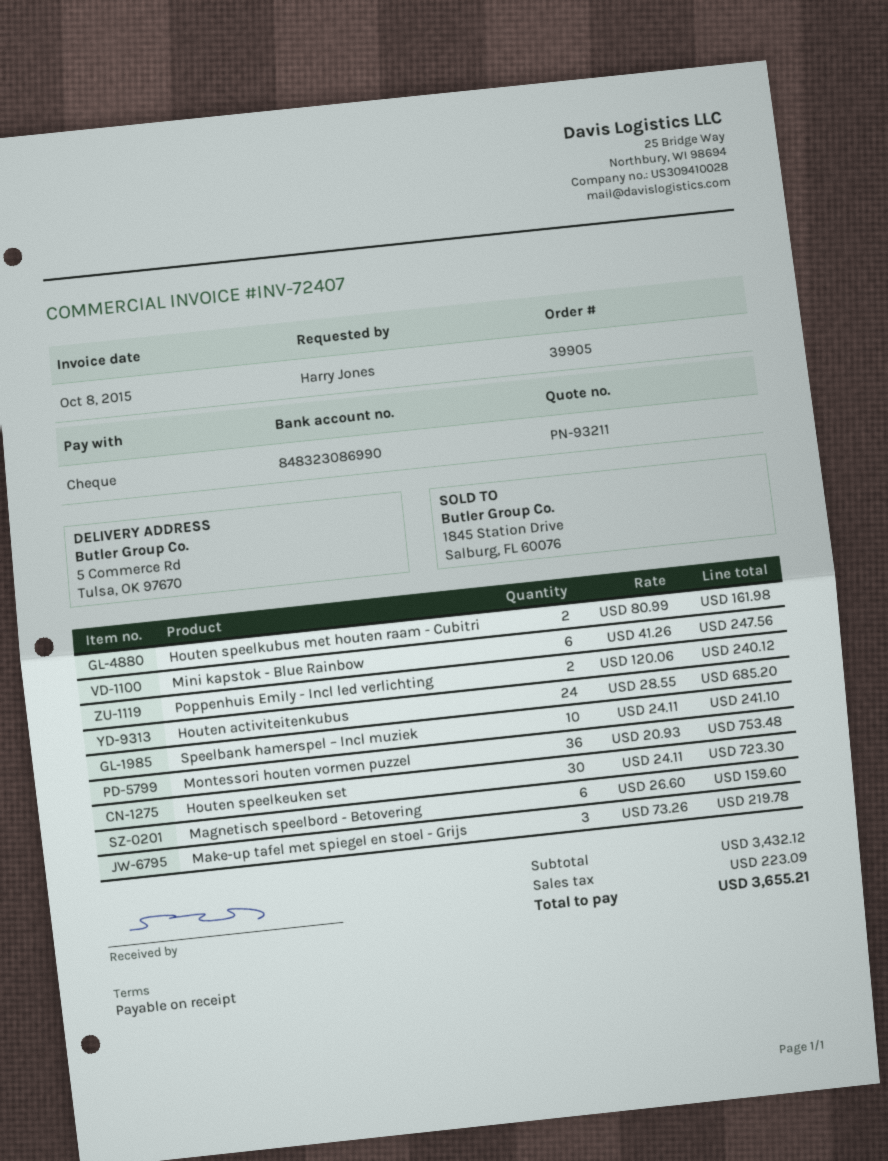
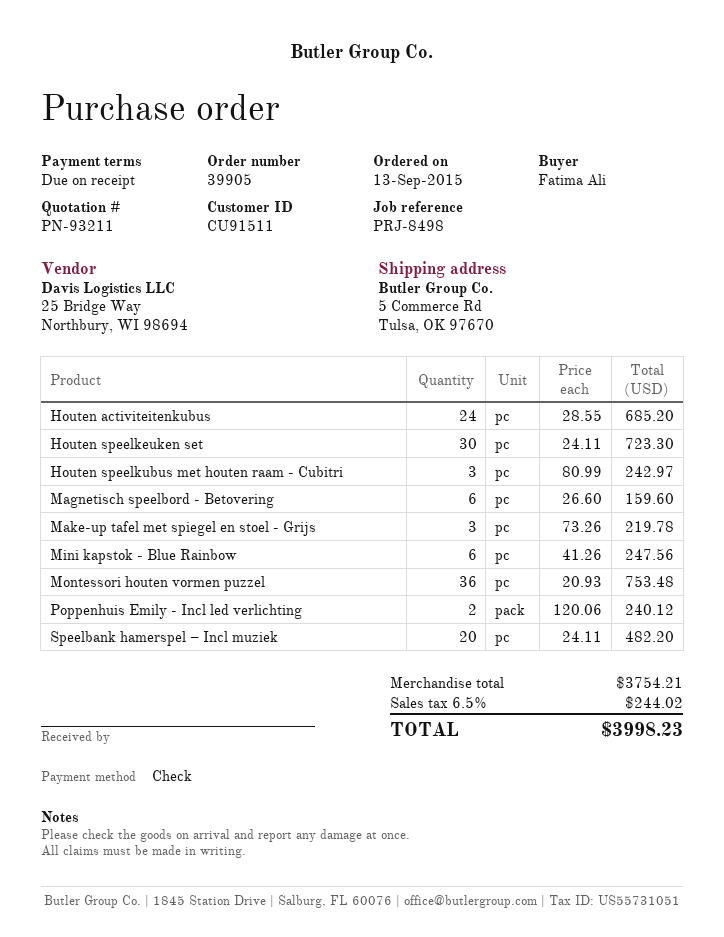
ordered by: Harry Jones -> Fatima Ali
Houten speelkubus met houten raam - Cubitri: 2 x 80.99 = 161.98 -> 3 x 80.99 = 242.97
Speelbank hamerspel – Incl muziek: 10 x 24.11 = 241.10 -> 20 x 24.11 = 482.20
subtotal: 3432.12 -> 3754.21
tax: 223.09 -> 244.02
total: 3655.21 -> 3998.23

